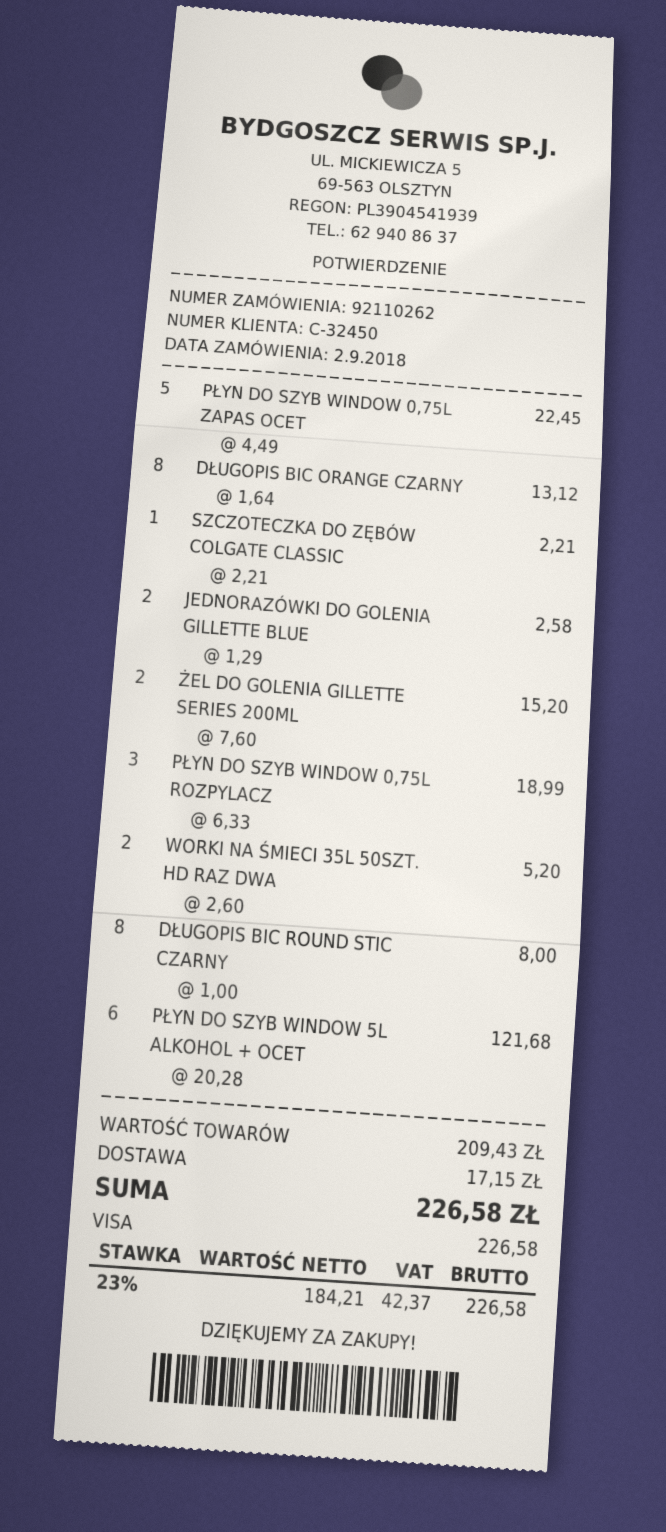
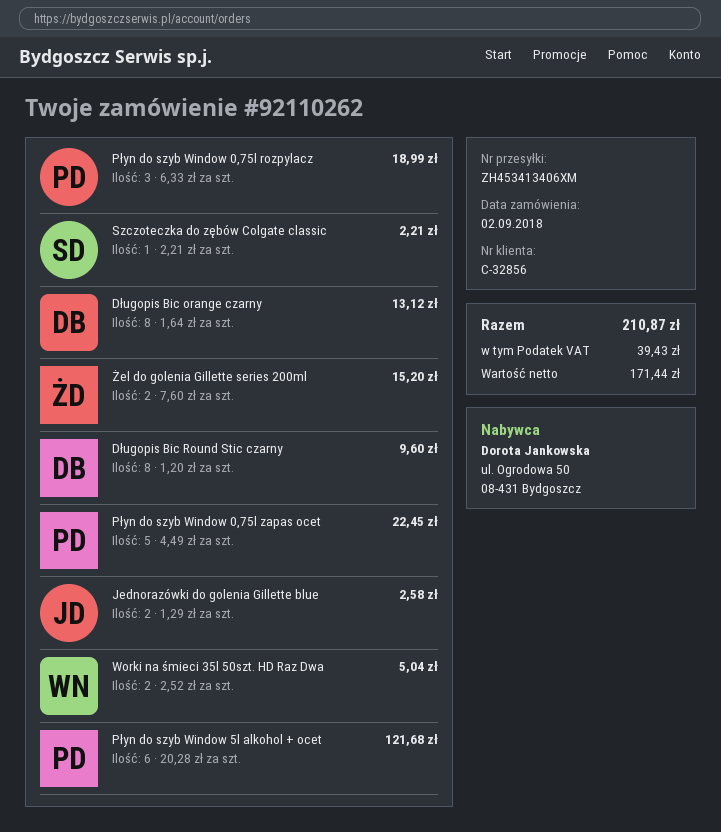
customer number: C-32450 -> C-32856
WORKI NA ŚMIECI 35L 50SZT. HD RAZ DWA: 2 x 2.60 = 5.20 -> 2 x 2.52 = 5.04
DŁUGOPIS BIC ROUND STIC CZARNY: 8 x 1.00 = 8.00 -> 8 x 1.20 = 9.60
shipping: 17.15 -> none
net: 184.21 -> 171.44
tax: 42.37 -> 39.43
total: 226.58 -> 210.87

